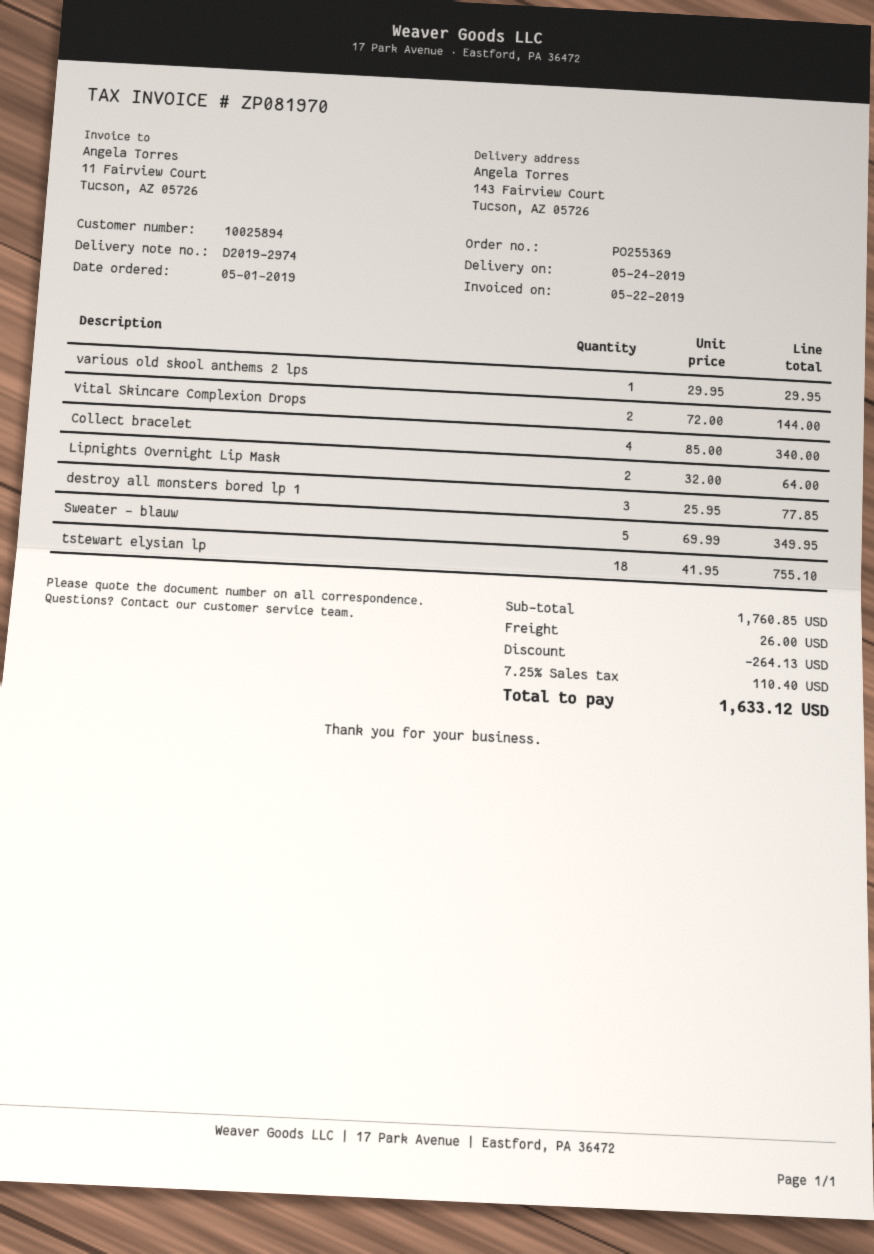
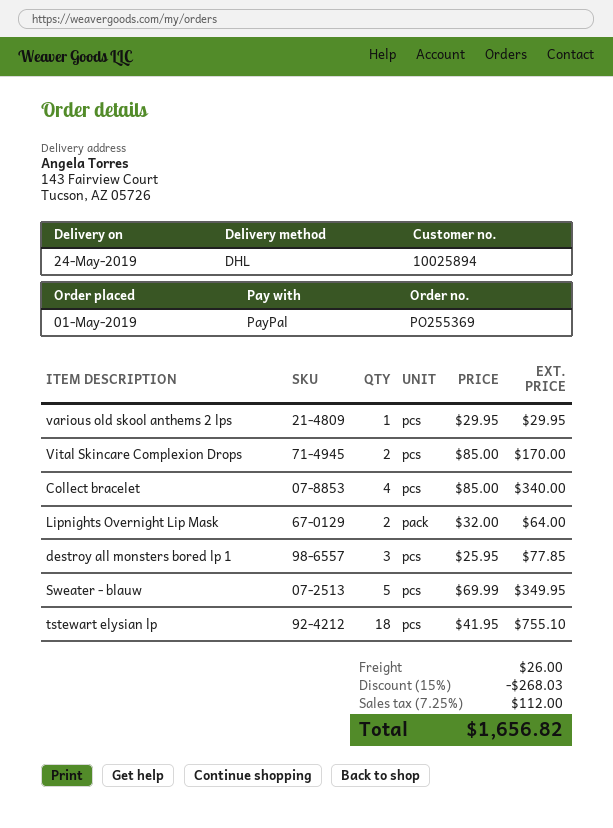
Vital Skincare Complexion Drops: 2 x 72.00 = 144.00 -> 2 x 85.00 = 170.00
discount: 264.13 -> 268.03
tax: 7.25% = 110.40 -> 7.25% = 112.00
total: 1633.12 -> 1656.82

